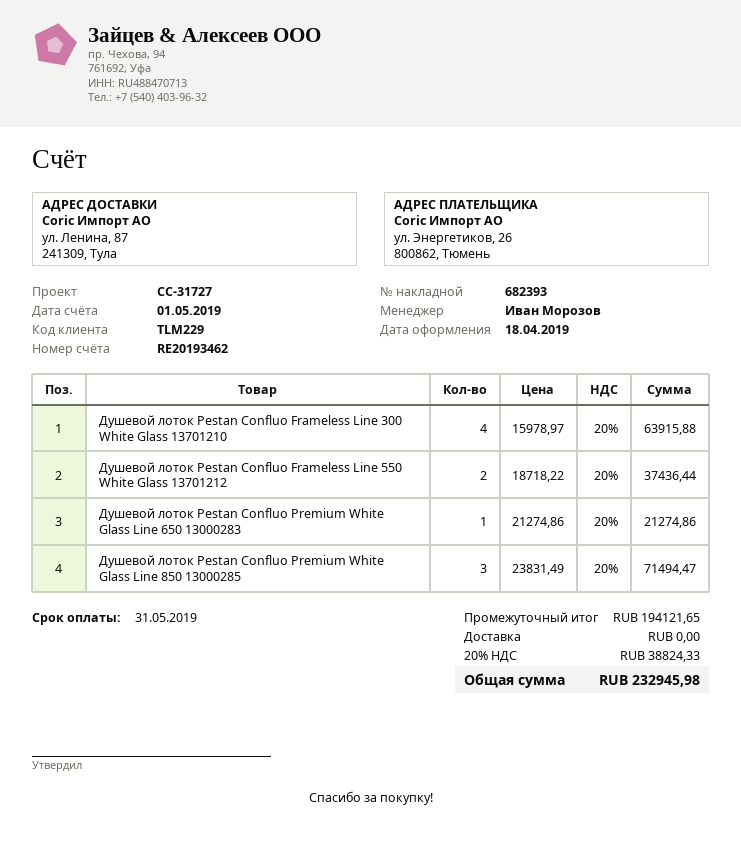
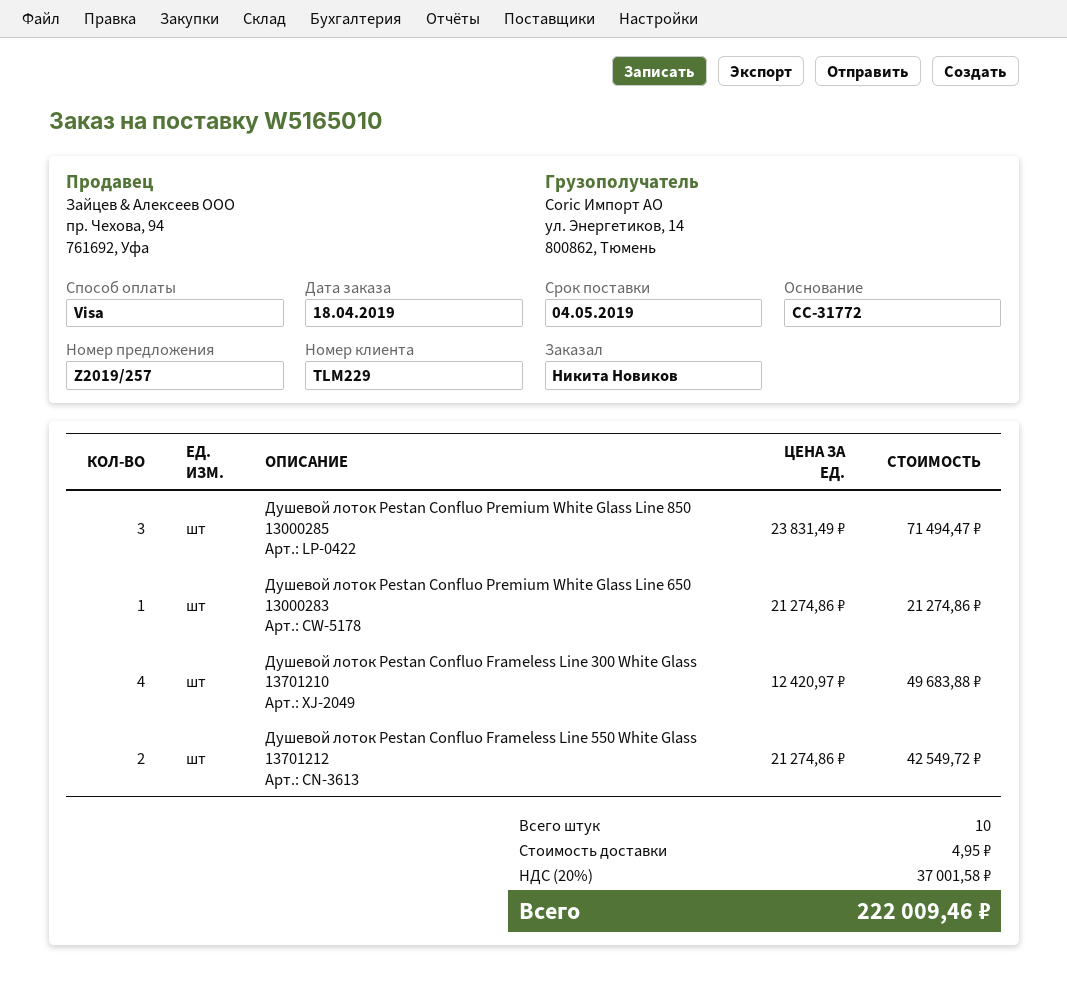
reference: CC-31727 -> CC-31772
ship to: ул. Ленина, 87, 241309, Тула -> ул. Энергетиков, 14, 800862, Тюмень
Душевой лоток Pestan Confluo Frameless Line 300 White Glass 13701210: 4 x 15978.97 = 63915.88 -> 4 x 12420.97 = 49683.88
Душевой лоток Pestan Confluo Frameless Line 550 White Glass 13701212: 2 x 18718.22 = 37436.44 -> 2 x 21274.86 = 42549.72
shipping: 0.00 -> 4.95
tax: 20% = 38824.33 -> 20% = 37001.58
total: 232945.98 -> 222009.46

